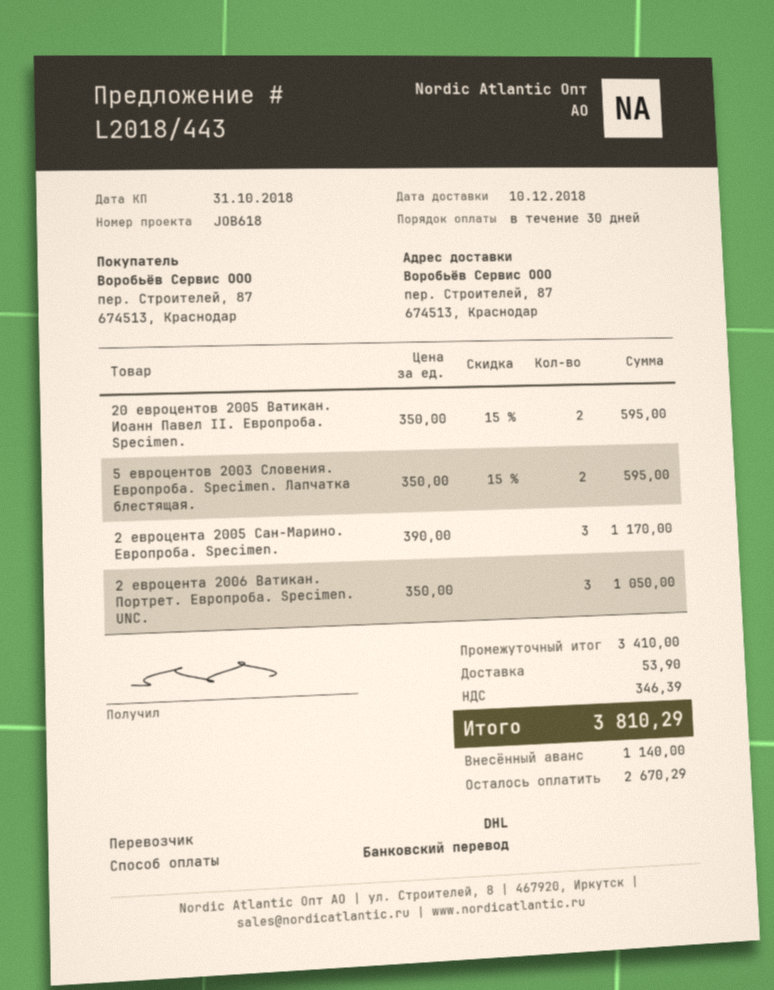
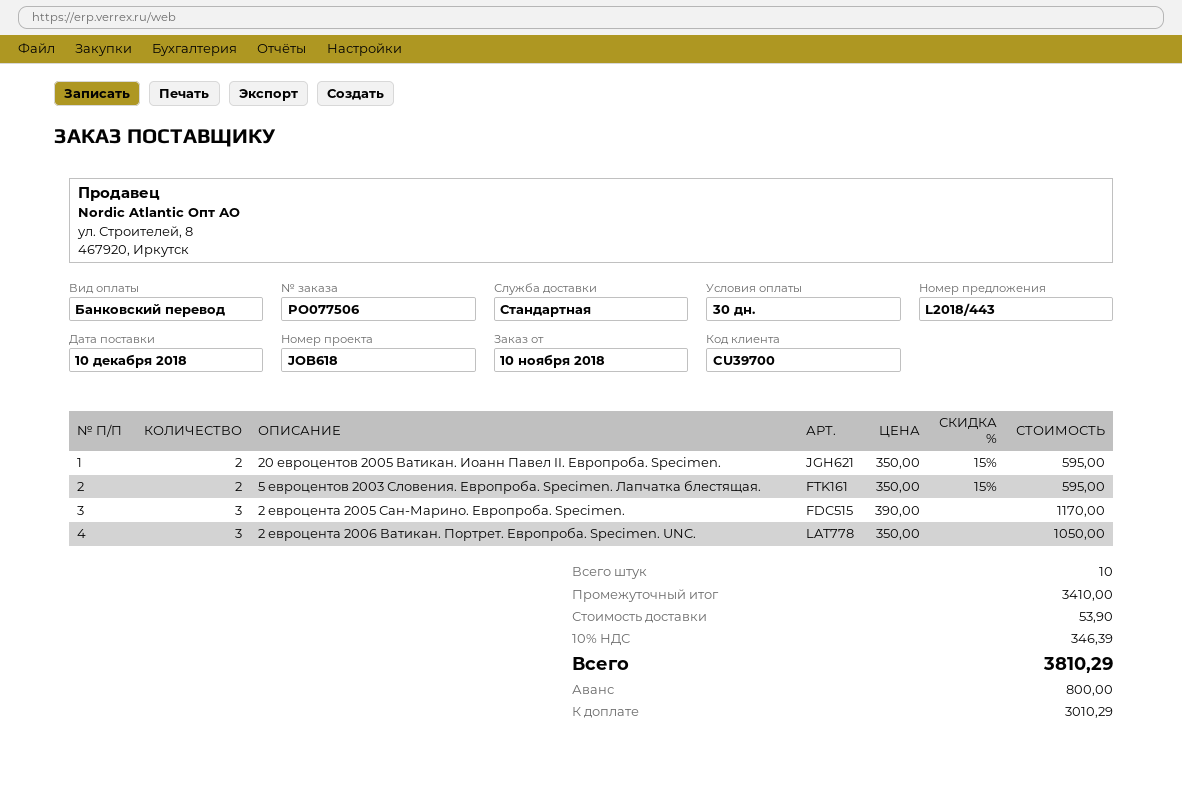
shipping method: DHL -> standard
deposit: 1140.00 -> 800.00
balance: 2670.29 -> 3010.29

